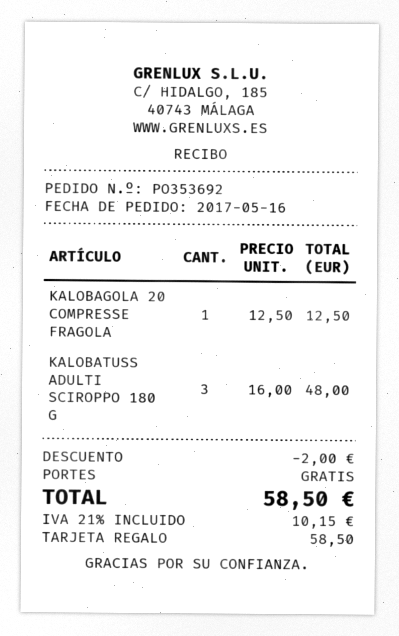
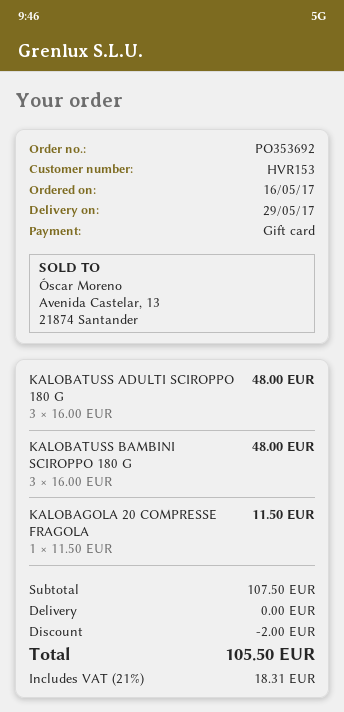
KALOBAGOLA 20 COMPRESSE FRAGOLA: 1 x 12.50 = 12.50 -> 1 x 11.50 = 11.50
KALOBATUSS BAMBINI SCIROPPO 180 G: none -> 3 x 16.00 = 48.00
tax: 21% = 10.15 -> 21% = 18.31
total: 58.50 -> 105.50

